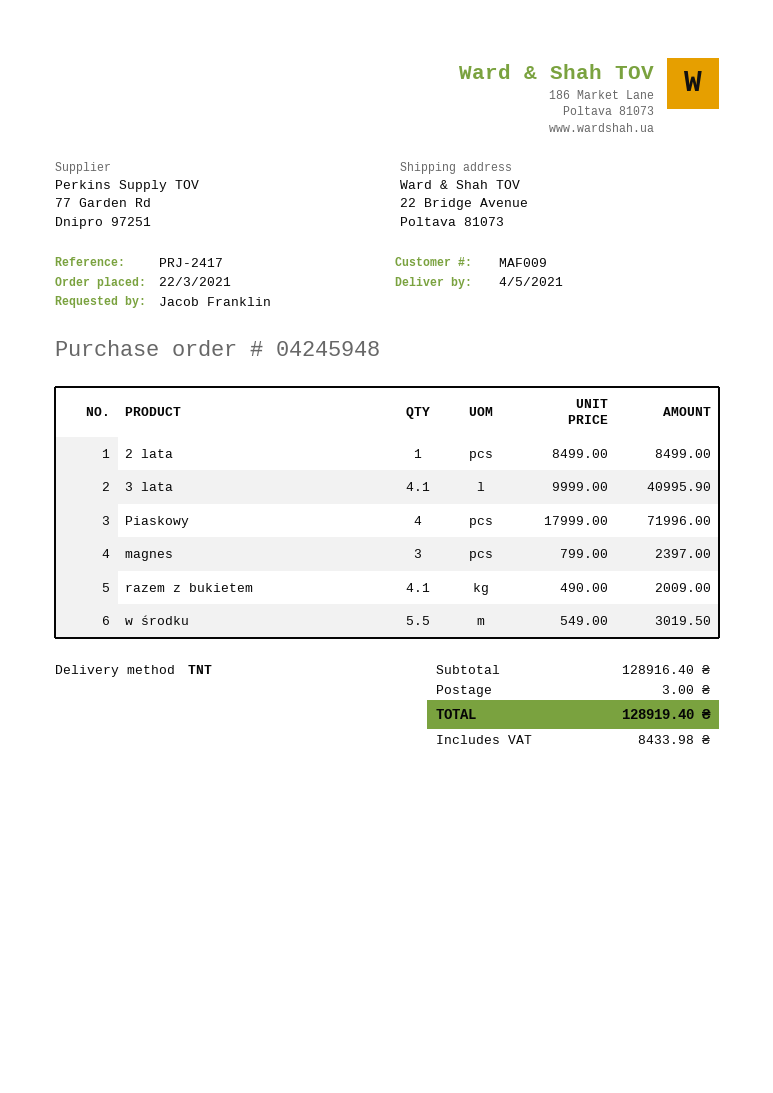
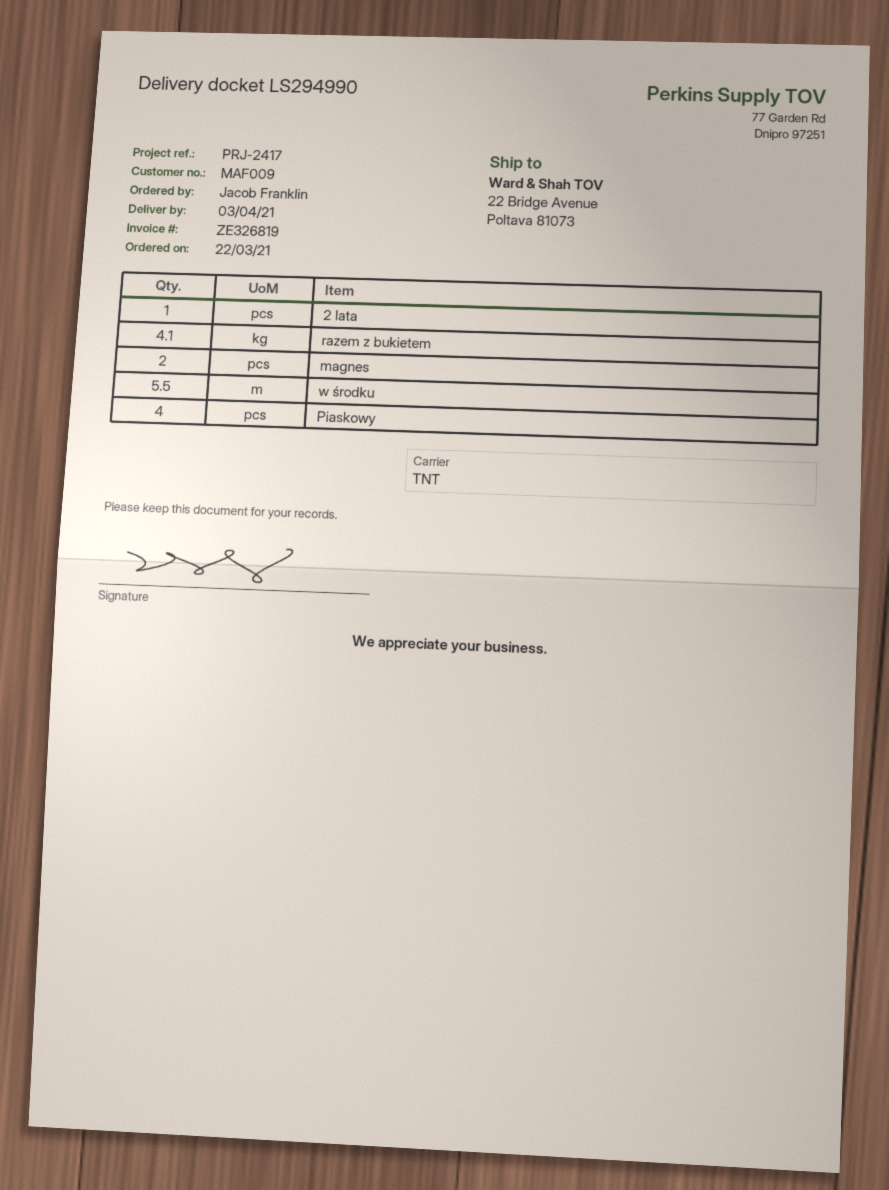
delivery date: 2021-05-04 -> 2021-04-03
3 lata: 4.1 -> none
magnes: 3 -> 2

